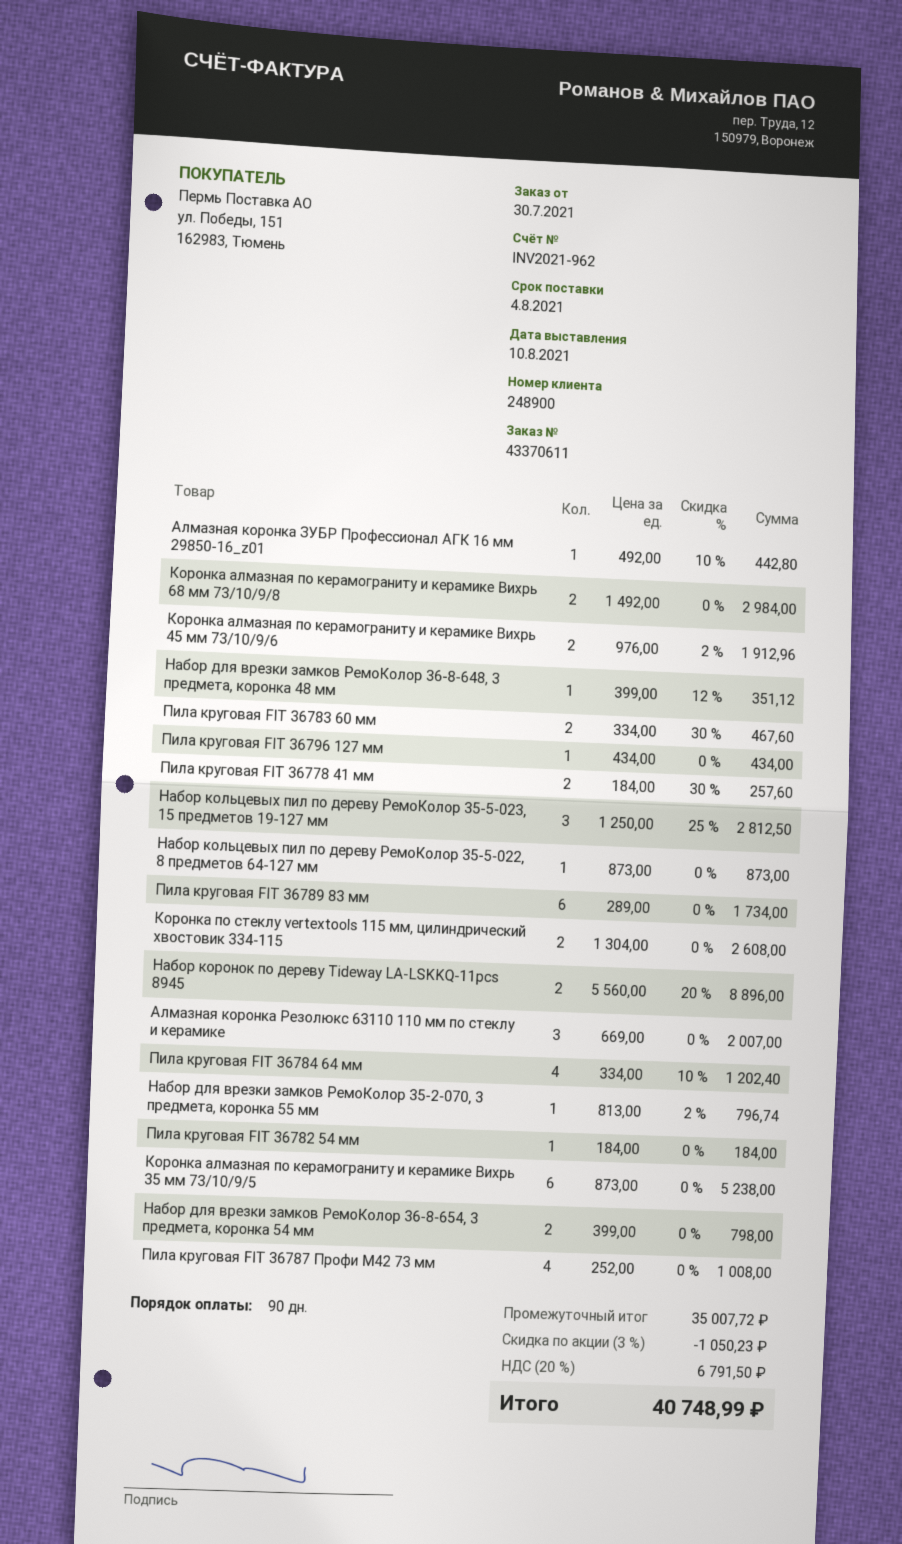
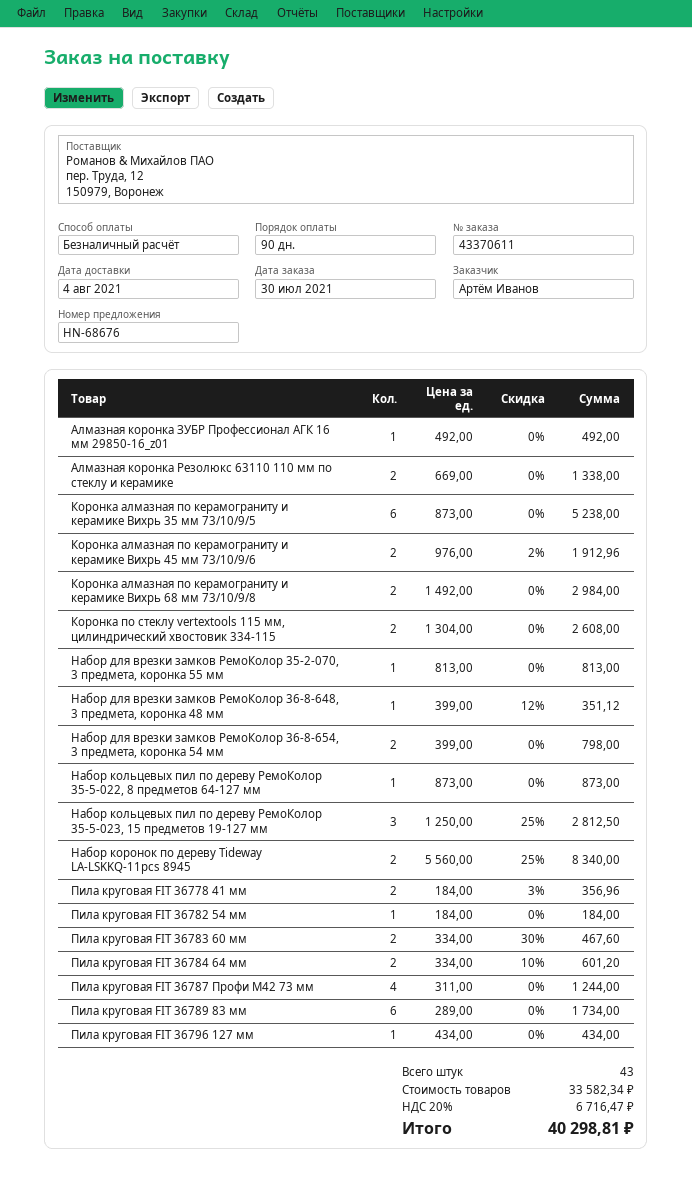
Алмазная коронка ЗУБР Профессионал АГК 16 мм 29850-16_z01: 1 x 492.00 - 10% = 442.80 -> 1 x 492.00 = 492.00
Пила круговая FIT 36778 41 мм: 2 x 184.00 - 30% = 257.60 -> 2 x 184.00 - 3% = 356.96
Набор коронок по дереву Tideway LA-LSKKQ-11pcs 8945: 2 x 5560.00 - 20% = 8896.00 -> 2 x 5560.00 - 25% = 8340.00
Алмазная коронка Резолюкс 63110 110 мм по стеклу и керамике: 3 x 669.00 = 2007.00 -> 2 x 669.00 = 1338.00
Пила круговая FIT 36784 64 мм: 4 x 334.00 - 10% = 1202.40 -> 2 x 334.00 - 10% = 601.20
Набор для врезки замков РемоКолор 35-2-070, 3 предмета, коронка 55 мм: 1 x 813.00 - 2% = 796.74 -> 1 x 813.00 = 813.00
Пила круговая FIT 36787 Профи М42 73 мм: 4 x 252.00 = 1008.00 -> 4 x 311.00 = 1244.00
subtotal: 35007.72 -> 33582.34
discount: 3% = 1050.23 -> none
tax: 20% = 6791.50 -> 20% = 6716.47
total: 40748.99 -> 40298.81

